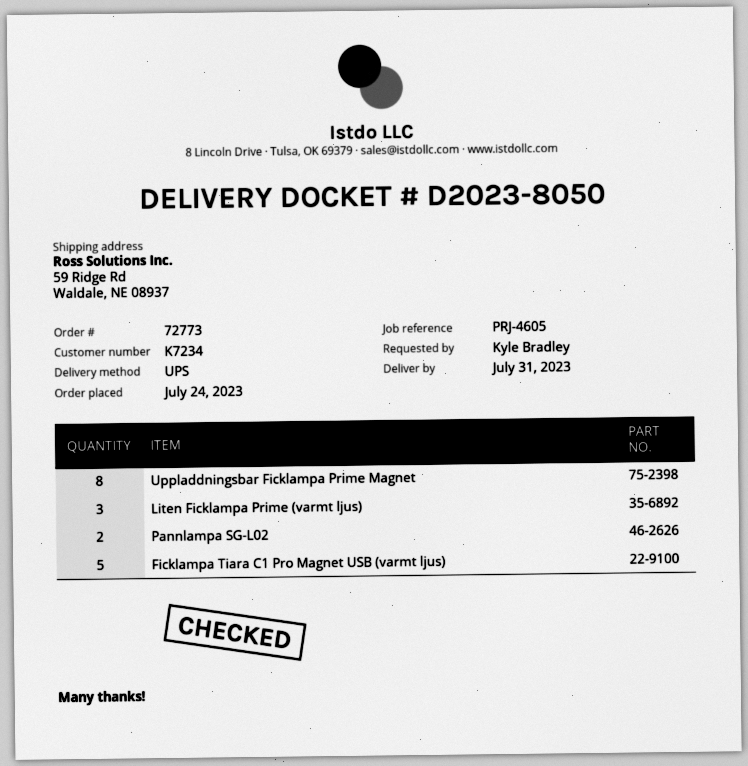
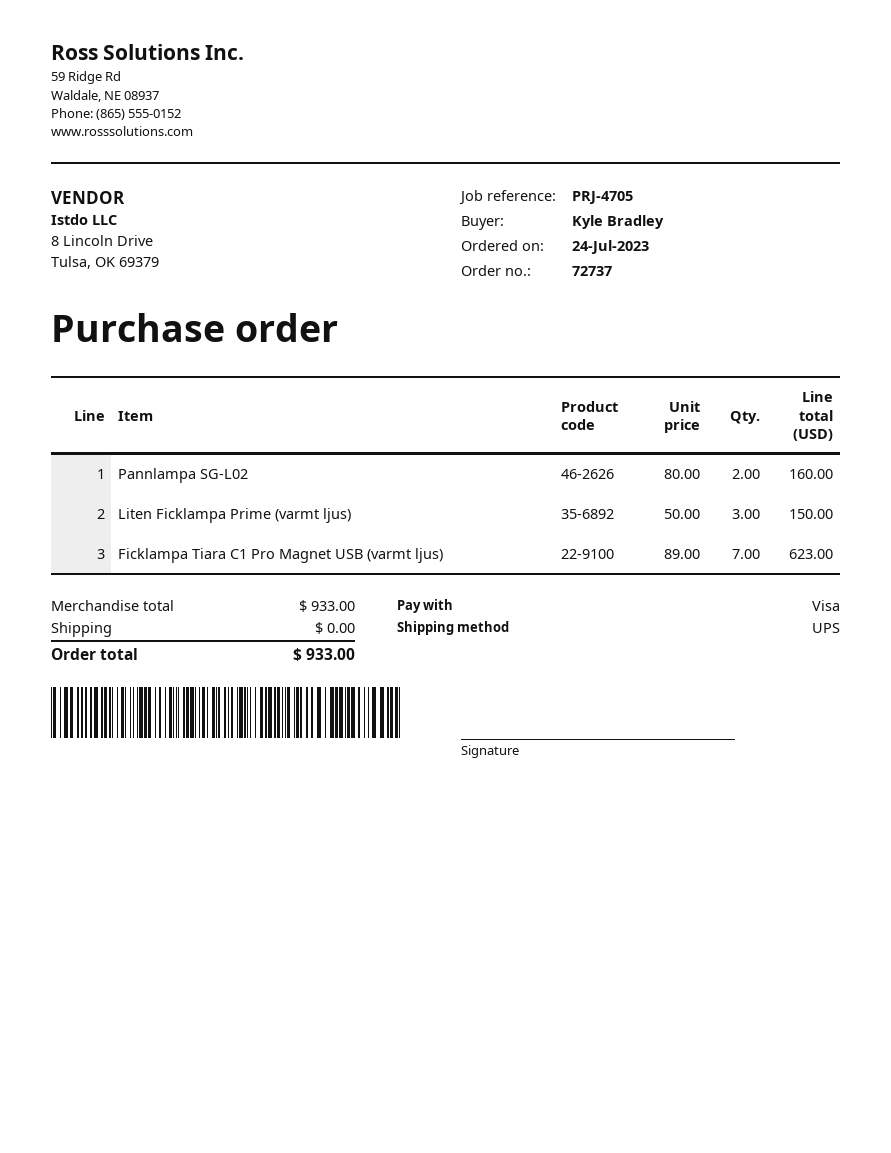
order number: 72773 -> 72737
reference: PRJ-4605 -> PRJ-4705
Uppladdningsbar Ficklampa Prime Magnet: 8 -> none
Ficklampa Tiara C1 Pro Magnet USB (varmt ljus): 5 -> 7

